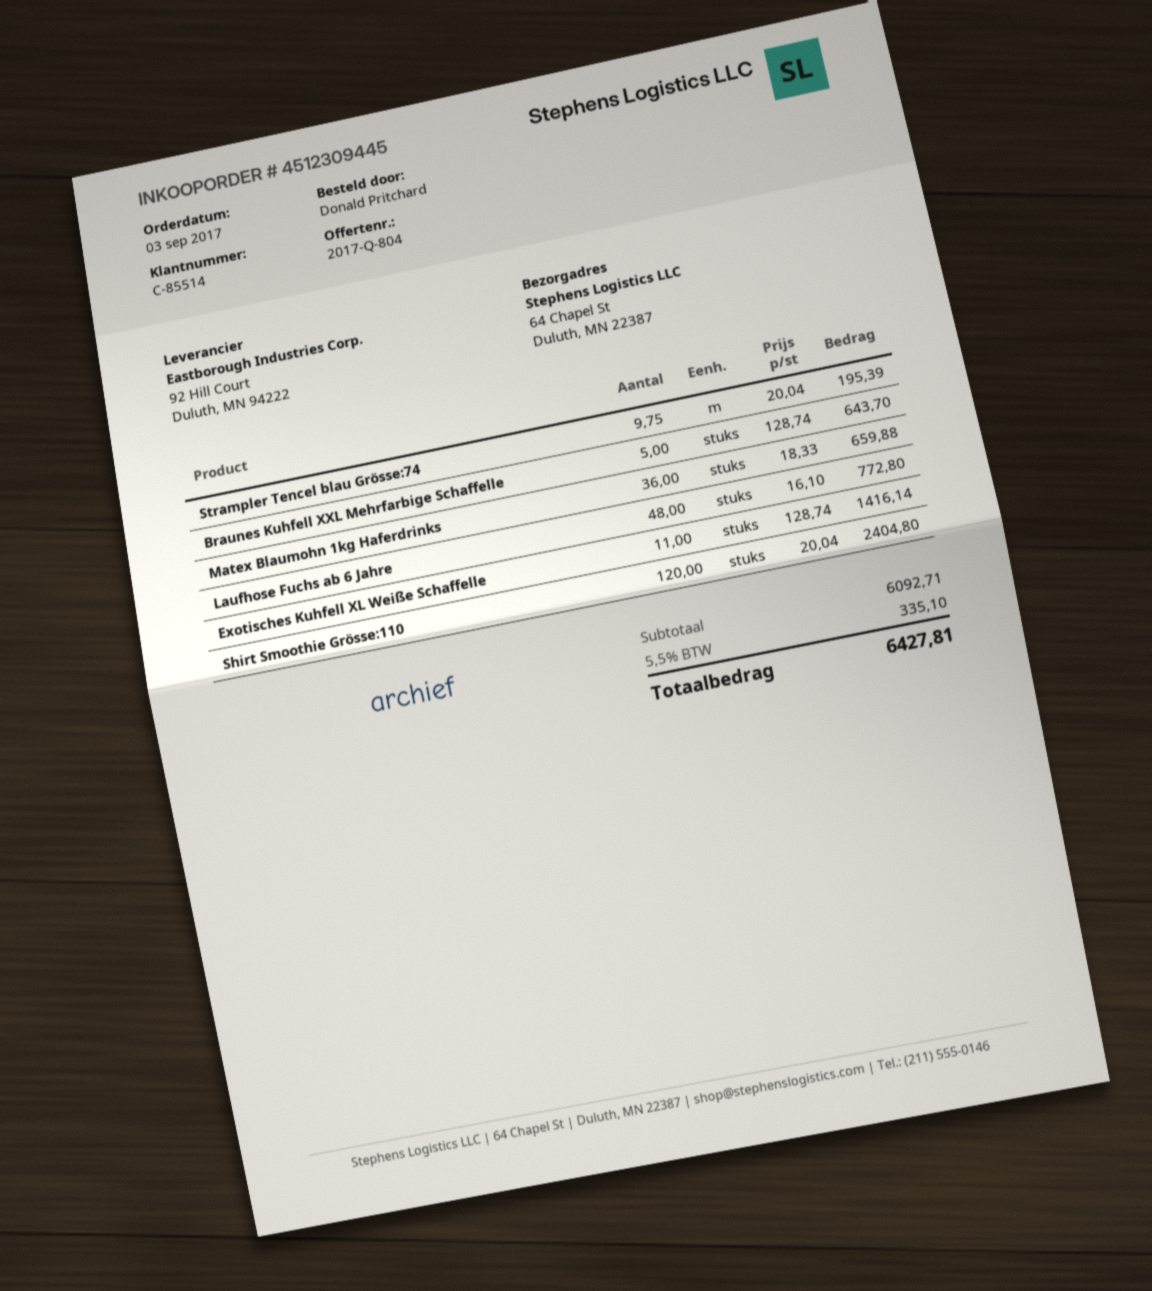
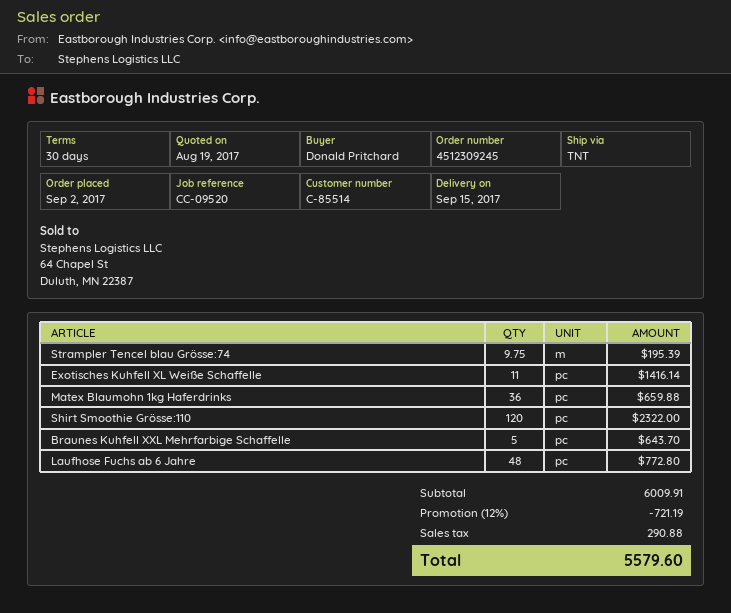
order number: 4512309445 -> 4512309245
order date: 2017-09-03 -> 2017-09-02
Shirt Smoothie Grösse:110: 120 for 2404.80 -> 120 for 2322.00
subtotal: 6092.71 -> 6009.91
discount: none -> 12% = 721.19
tax: 335.10 -> 290.88
total: 6427.81 -> 5579.60

